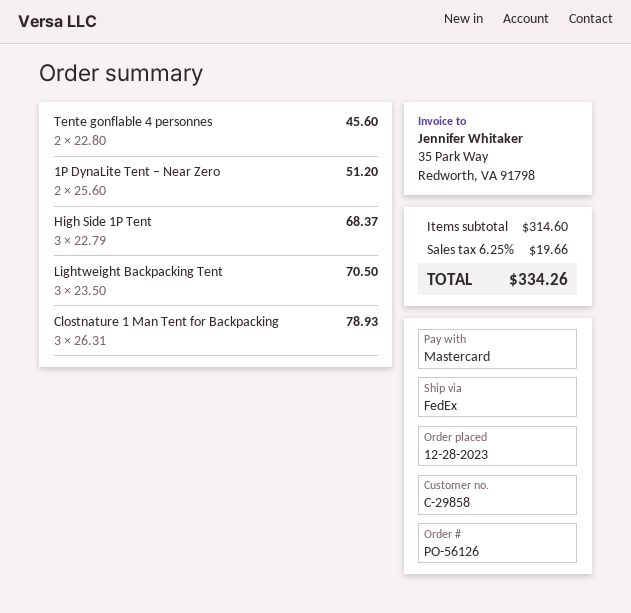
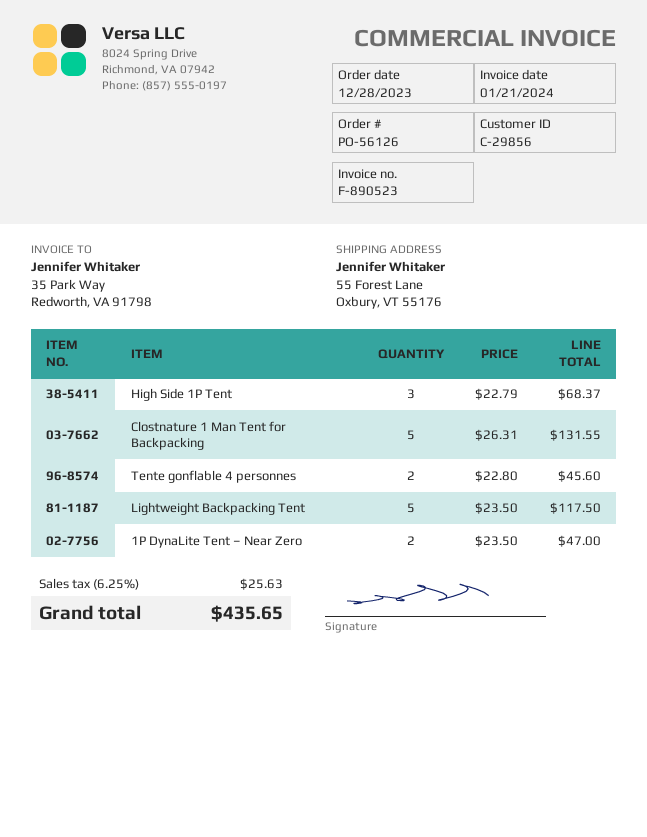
customer number: C-29858 -> C-29856
1P DynaLite Tent – Near Zero: 2 x 25.60 = 51.20 -> 2 x 23.50 = 47.00
Lightweight Backpacking Tent: 3 x 23.50 = 70.50 -> 5 x 23.50 = 117.50
Clostnature 1 Man Tent for Backpacking: 3 x 26.31 = 78.93 -> 5 x 26.31 = 131.55
tax: 6.25% = 19.66 -> 6.25% = 25.63
total: 334.26 -> 435.65

